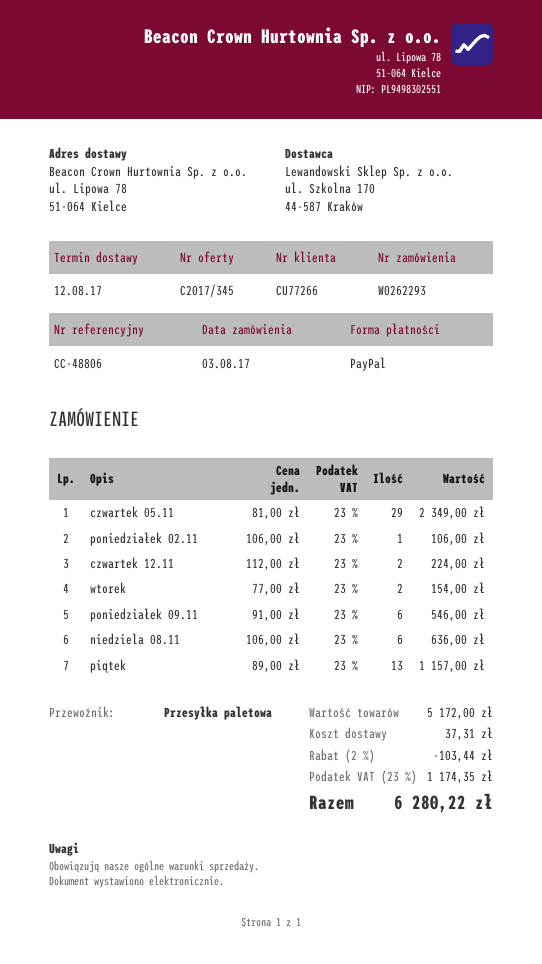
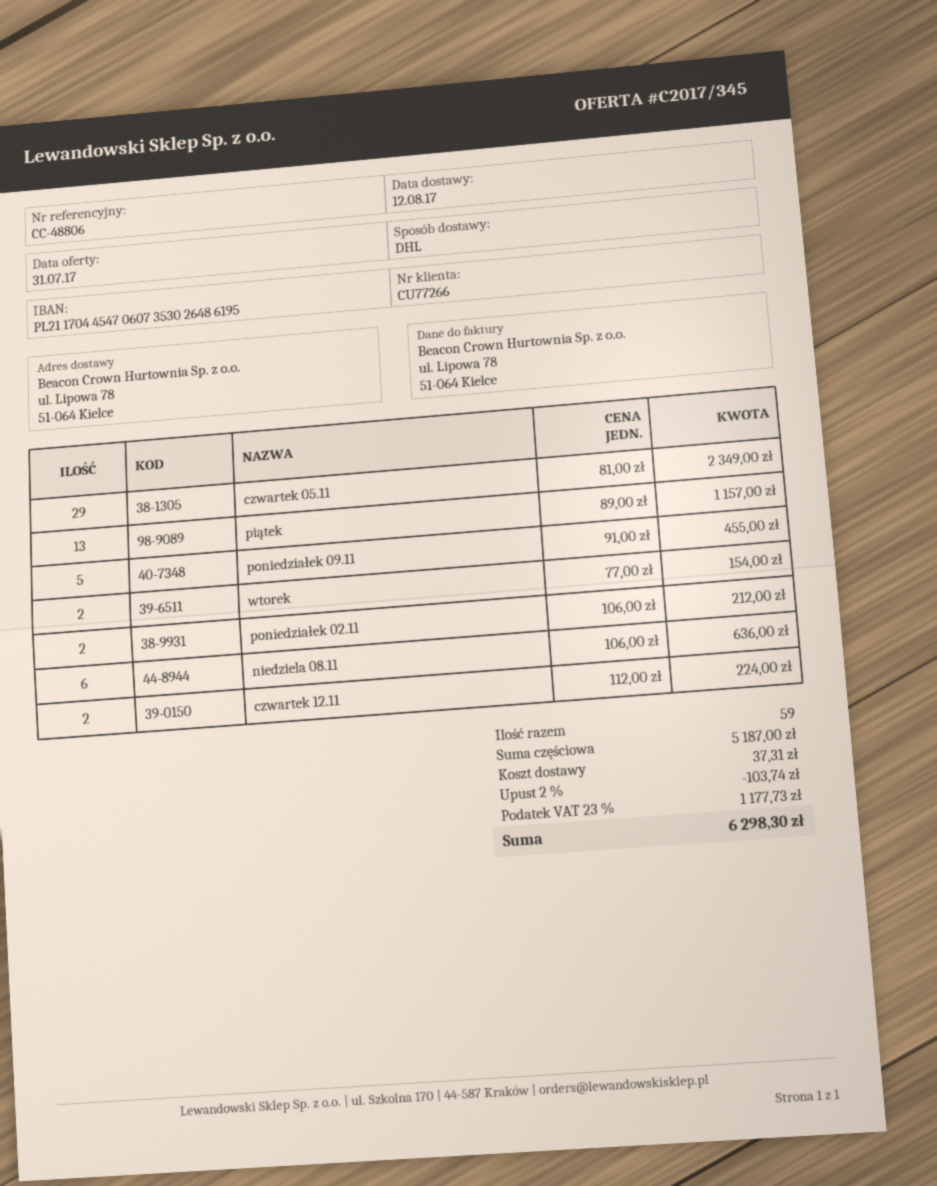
shipping method: pallet freight -> DHL
poniedziałek 02.11: 1 x 106.00 = 106.00 -> 2 x 106.00 = 212.00
poniedziałek 09.11: 6 x 91.00 = 546.00 -> 5 x 91.00 = 455.00
subtotal: 5172.00 -> 5187.00
discount: 2% = 103.44 -> 2% = 103.74
tax: 23% = 1174.35 -> 23% = 1177.73
total: 6280.22 -> 6298.30

